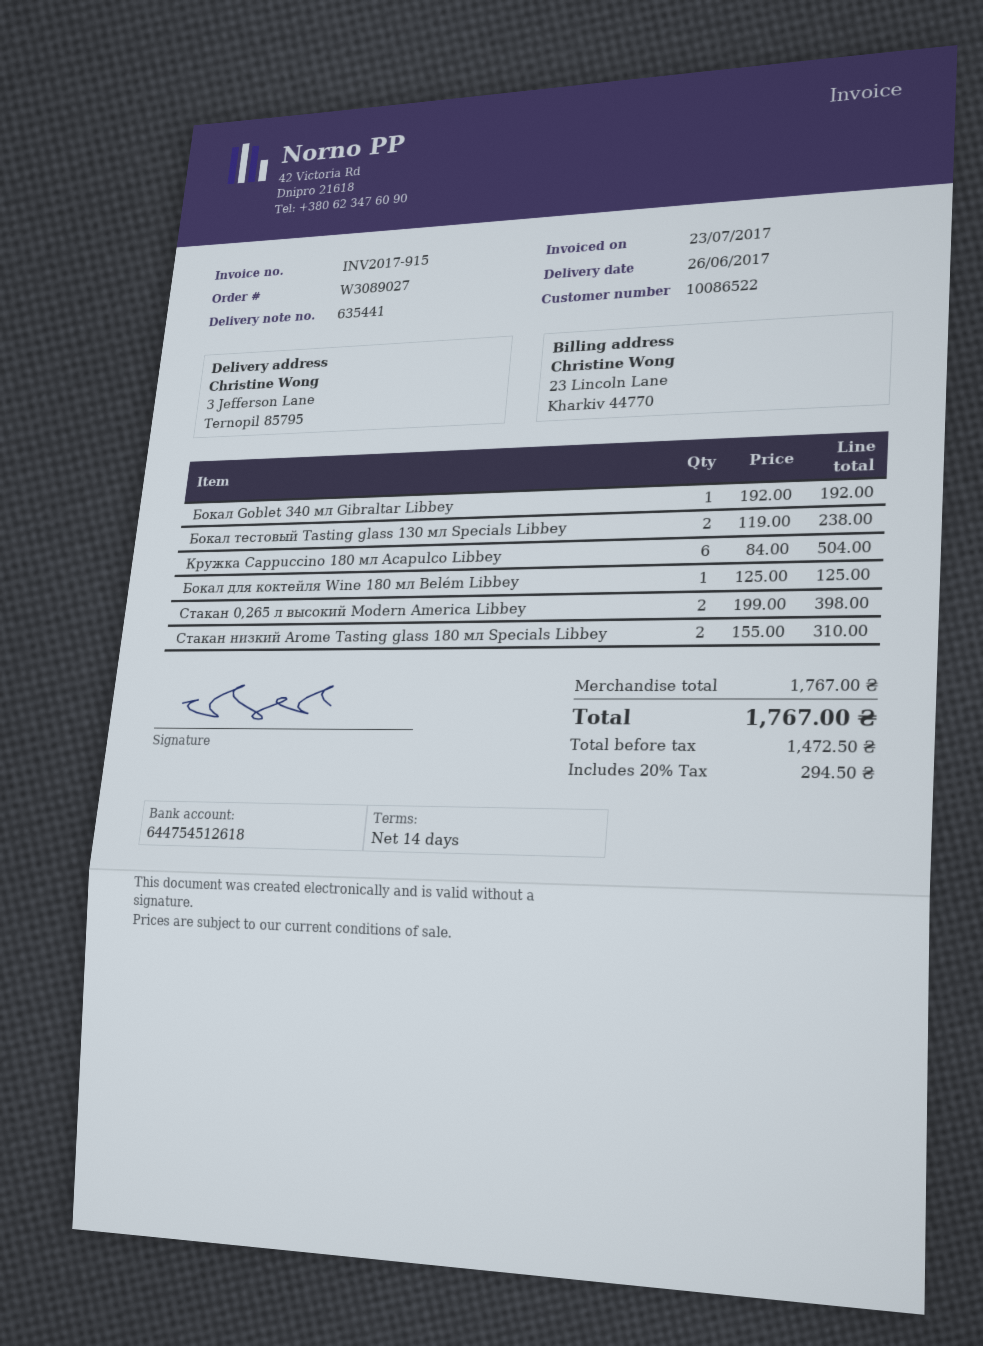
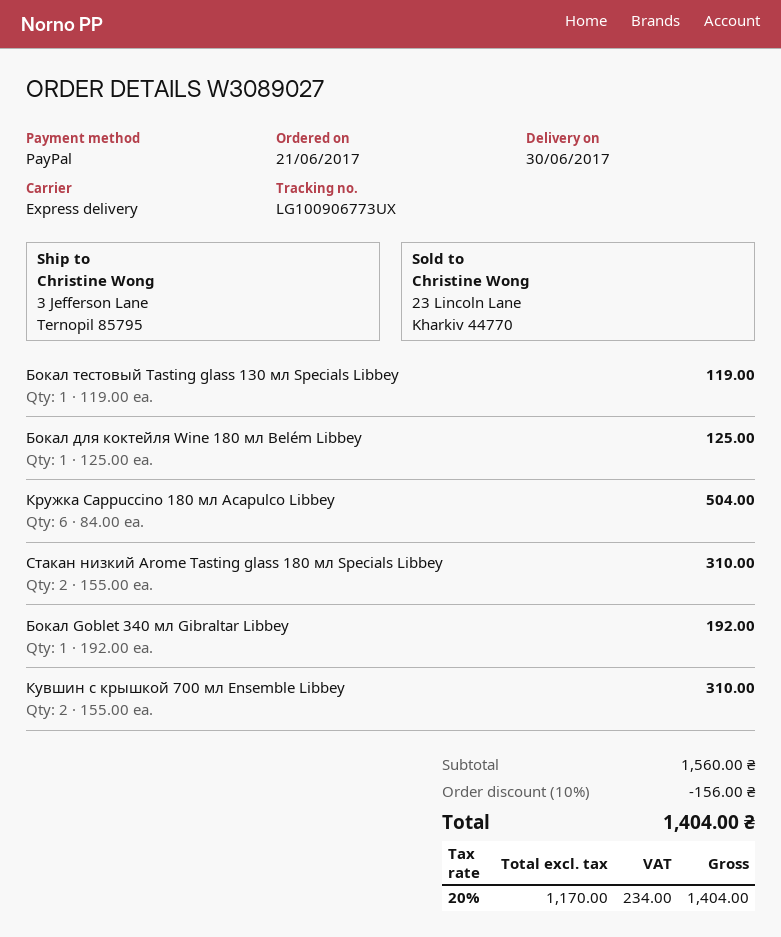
delivery date: 2017-06-26 -> 2017-06-30
Бокал тестовый Tasting glass 130 мл Specials Libbey: 2 x 119.00 = 238.00 -> 1 x 119.00 = 119.00
Стакан 0,265 л высокий Modern America Libbey: 2 x 199.00 = 398.00 -> none
Кувшин с крышкой 700 мл Ensemble Libbey: none -> 2 x 155.00 = 310.00
subtotal: 1767.00 -> 1560.00
discount: none -> 10% = 156.00
net: 1472.50 -> 1170.00
tax: 20% = 294.50 -> 20% = 234.00
total: 1767.00 -> 1404.00

